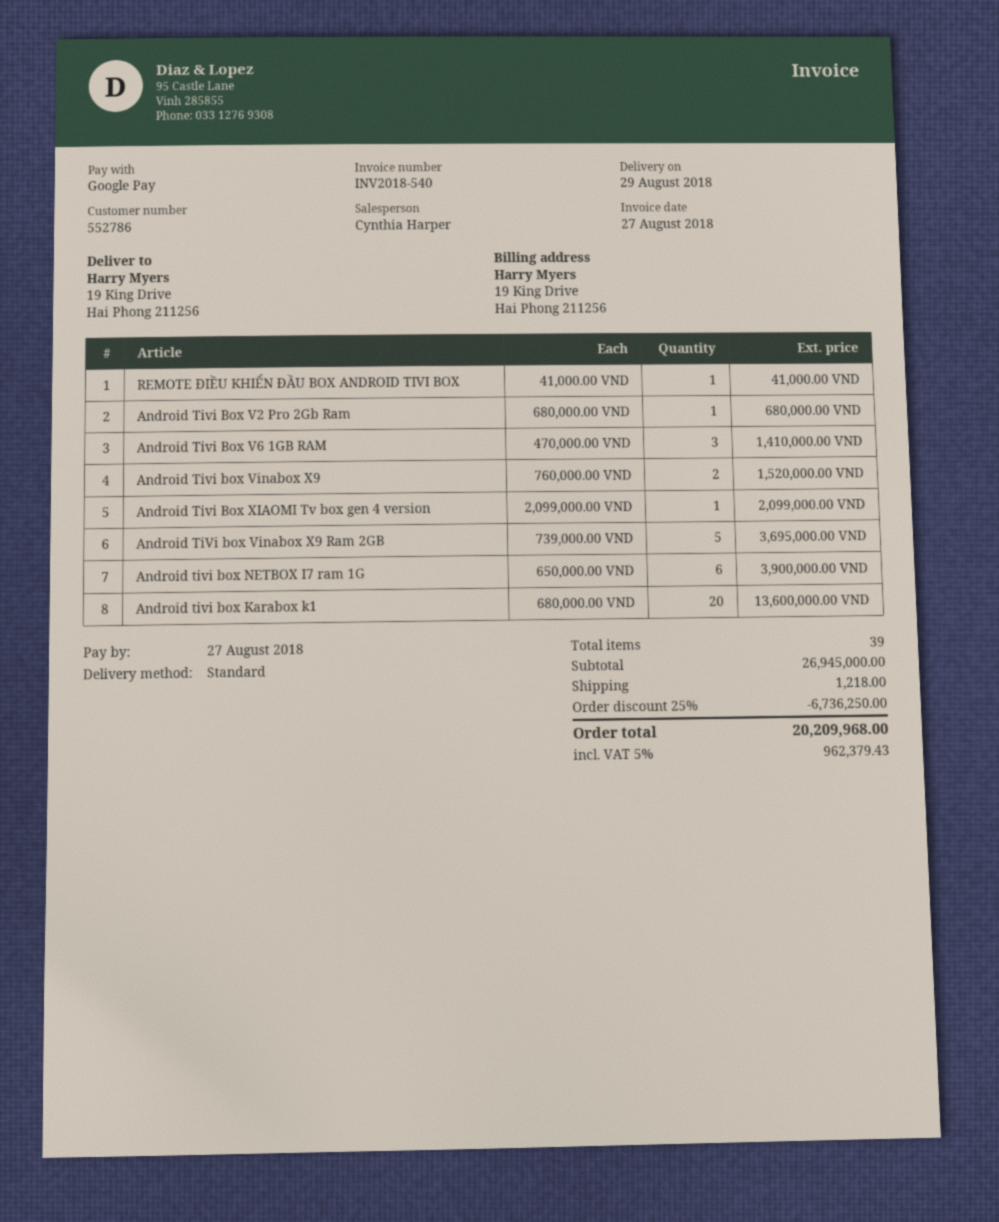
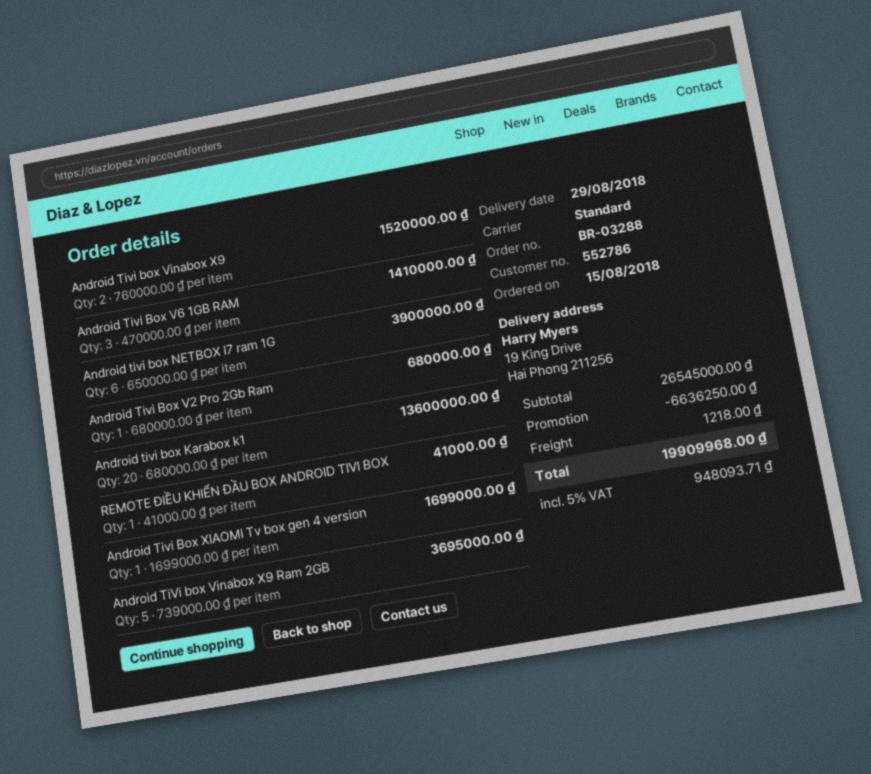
Android Tivi Box XIAOMI Tv box gen 4 version: 1 x 2099000.00 = 2099000.00 -> 1 x 1699000.00 = 1699000.00
subtotal: 26945000.00 -> 26545000.00
discount: 6736250.00 -> 6636250.00
tax: 5% = 962379.43 -> 5% = 948093.71
total: 20209968.00 -> 19909968.00

